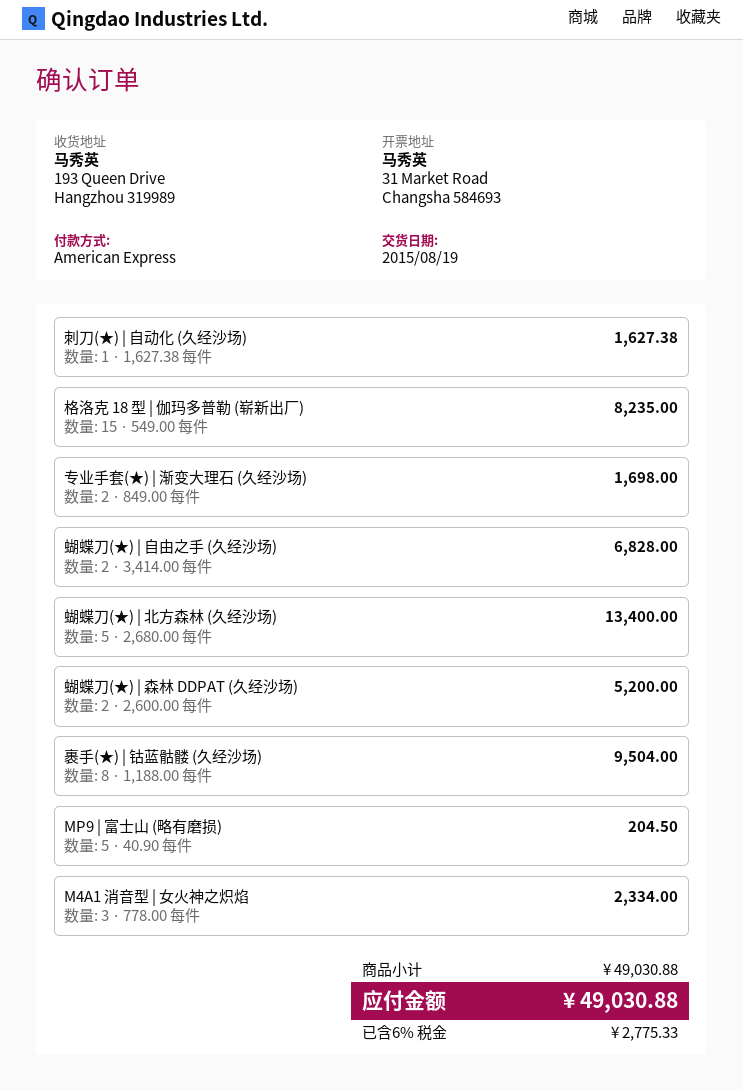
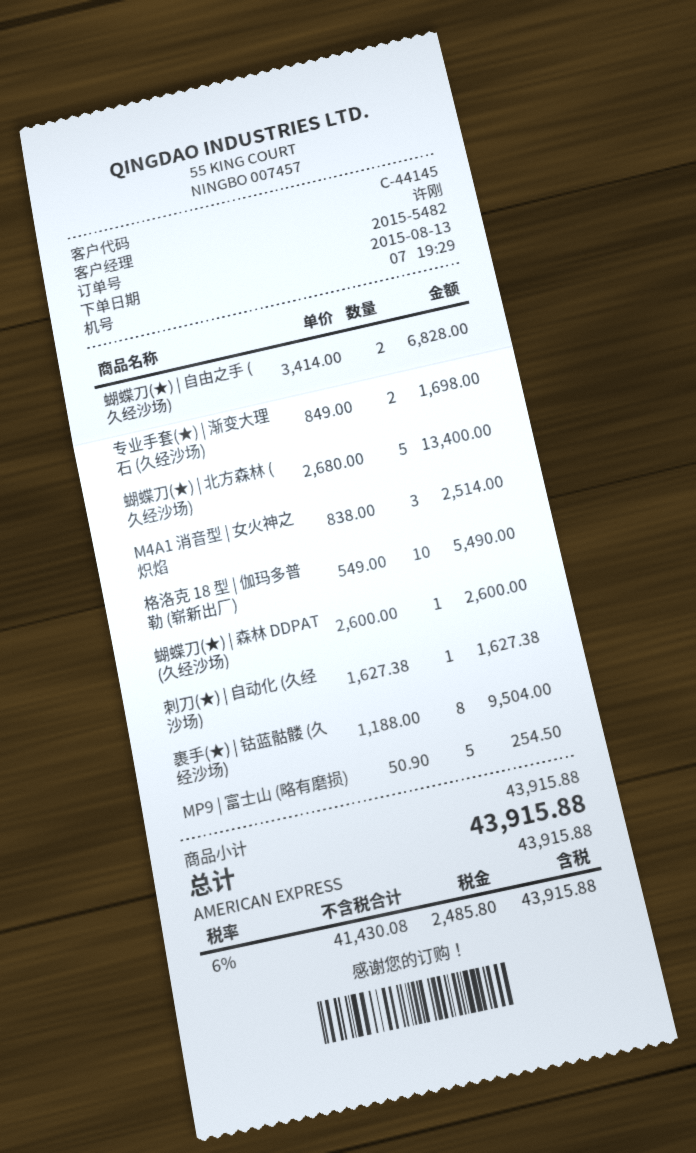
格洛克 18 型 | 伽玛多普勒 (崭新出厂): 15 x 549.00 = 8235.00 -> 10 x 549.00 = 5490.00
蝴蝶刀(★) | 森林 DDPAT (久经沙场): 2 x 2600.00 = 5200.00 -> 1 x 2600.00 = 2600.00
MP9 | 富士山 (略有磨损): 5 x 40.90 = 204.50 -> 5 x 50.90 = 254.50
M4A1 消音型 | 女火神之炽焰: 3 x 778.00 = 2334.00 -> 3 x 838.00 = 2514.00
subtotal: 49030.88 -> 43915.88
tax: 6% = 2775.33 -> 6% = 2485.80
total: 49030.88 -> 43915.88

